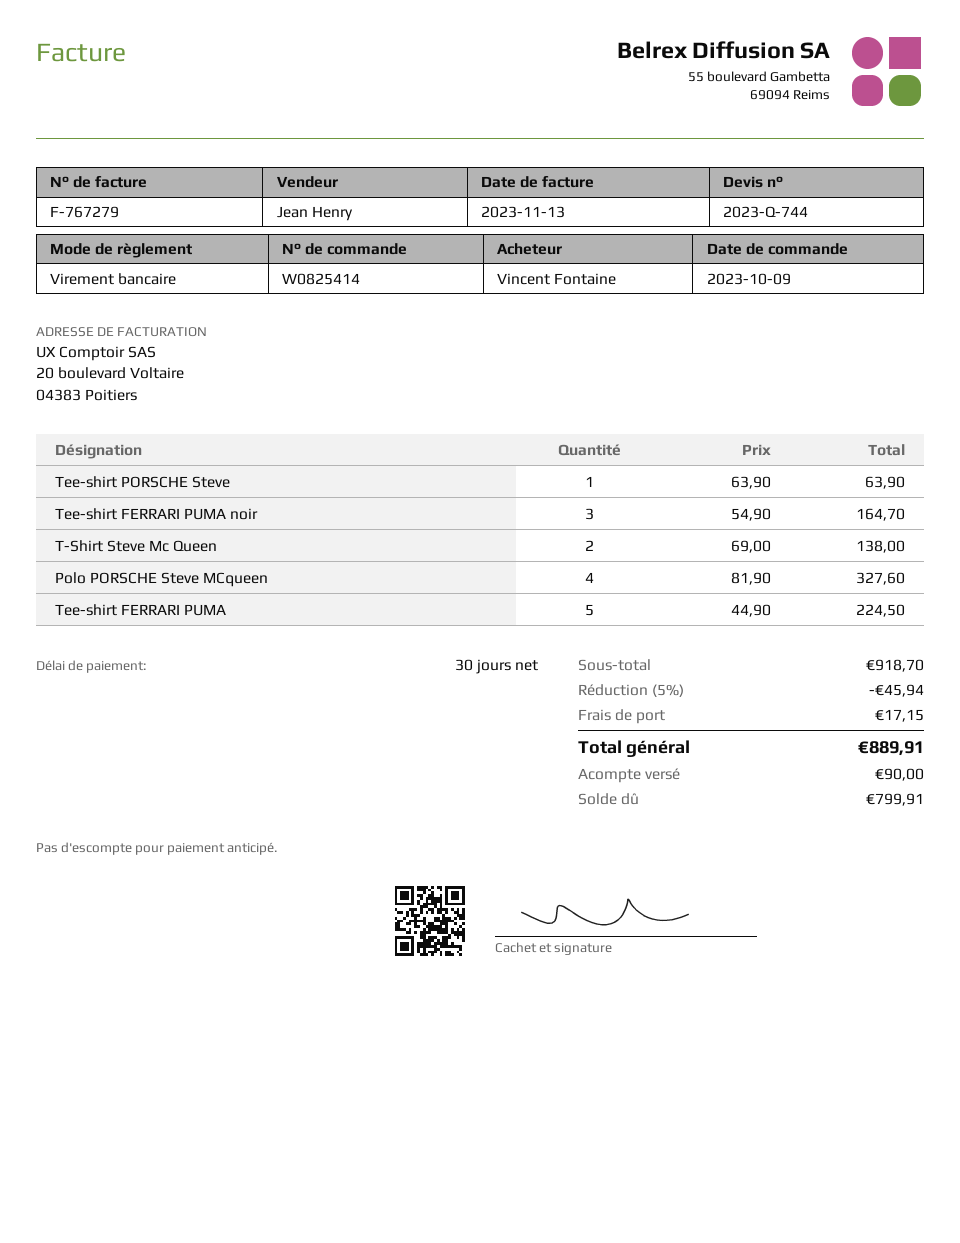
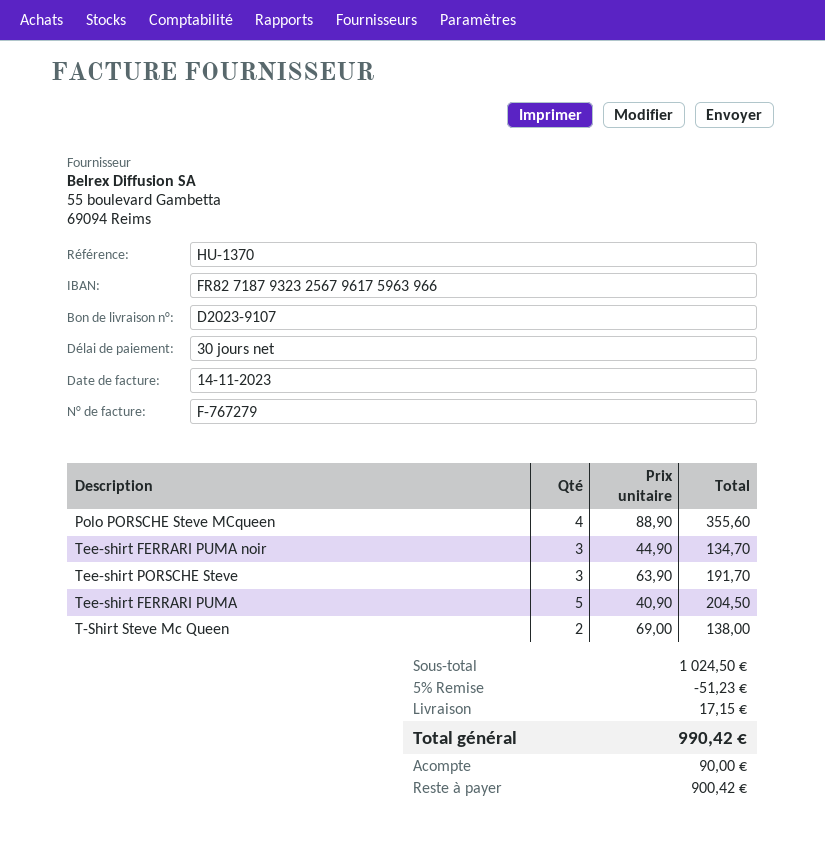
invoice date: 2023-11-13 -> 2023-11-14
Tee-shirt PORSCHE Steve: 1 x 63.90 = 63.90 -> 3 x 63.90 = 191.70
Tee-shirt FERRARI PUMA noir: 3 x 54.90 = 164.70 -> 3 x 44.90 = 134.70
Polo PORSCHE Steve MCqueen: 4 x 81.90 = 327.60 -> 4 x 88.90 = 355.60
Tee-shirt FERRARI PUMA: 5 x 44.90 = 224.50 -> 5 x 40.90 = 204.50
subtotal: 918.70 -> 1024.50
discount: 5% = 45.94 -> 5% = 51.23
total: 889.91 -> 990.42
balance: 799.91 -> 900.42

